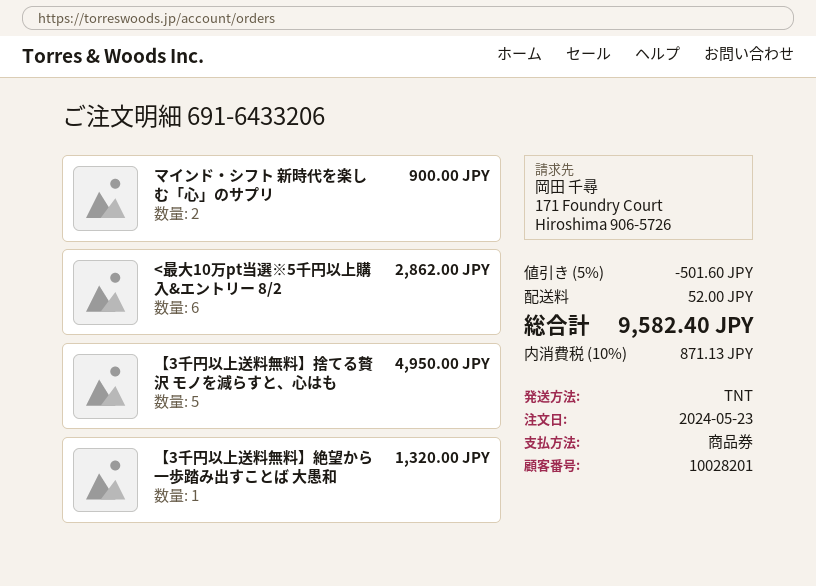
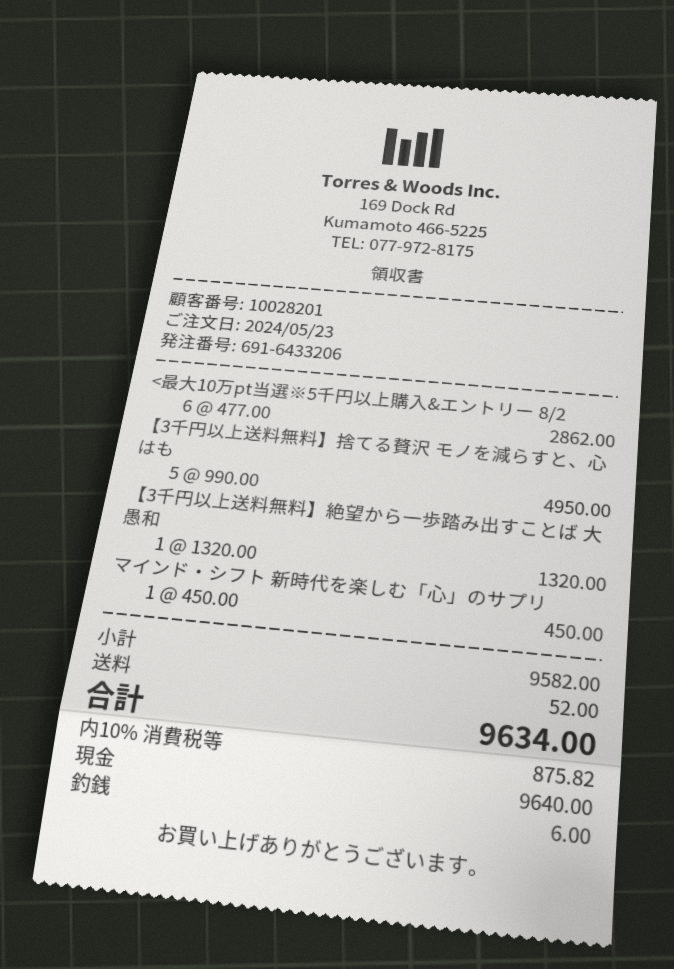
payment method: gift card -> cash
マインド・シフト 新時代を楽しむ「心」のサプリ: 2 for 900.00 -> 1 for 450.00
discount: 5% = 501.60 -> none
tax: 10% = 871.13 -> 10% = 875.82
total: 9582.40 -> 9634.00

